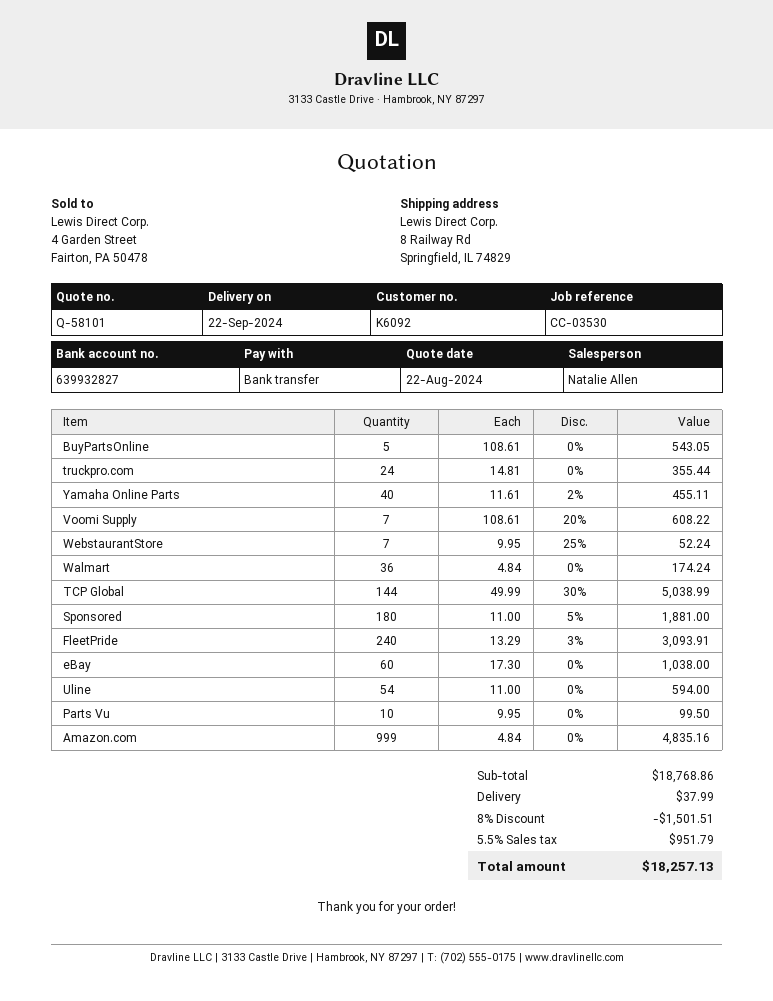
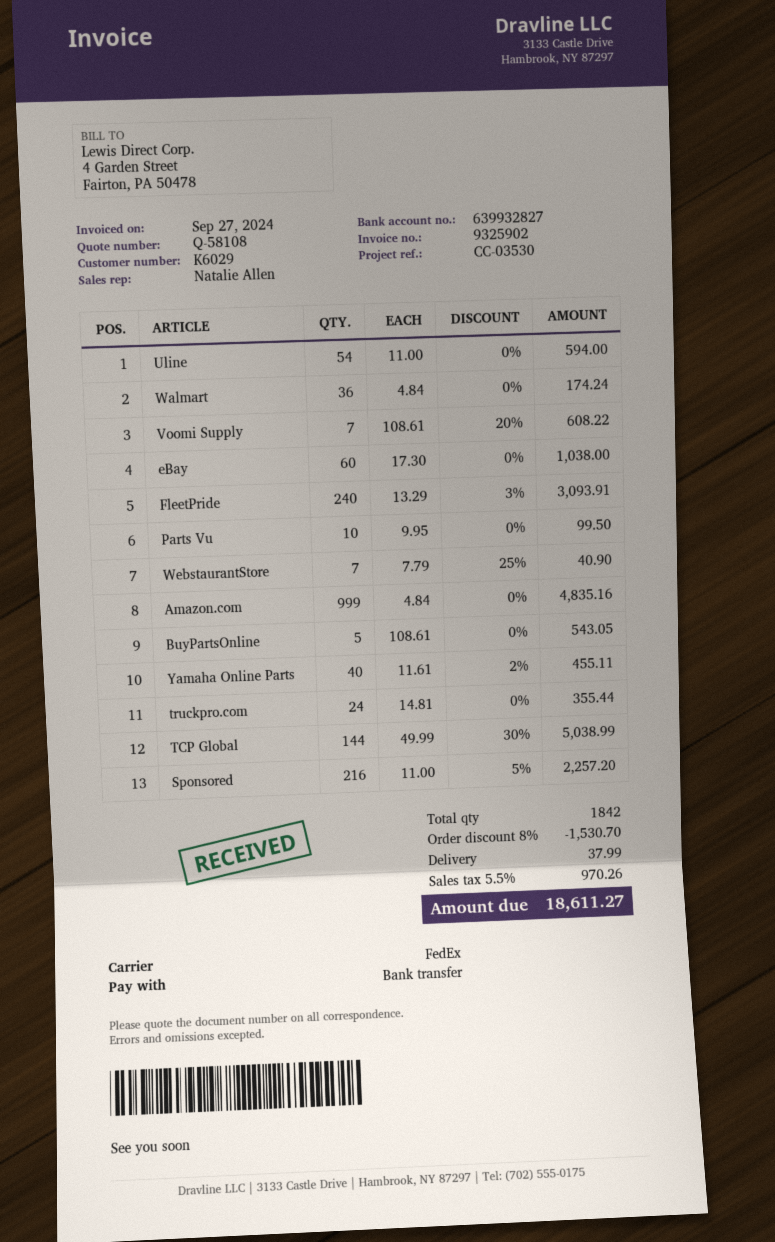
quote number: Q-58101 -> Q-58108
customer number: K6092 -> K6029
WebstaurantStore: 7 x 9.95 - 25% = 52.24 -> 7 x 7.79 - 25% = 40.90
Sponsored: 180 x 11.00 - 5% = 1881.00 -> 216 x 11.00 - 5% = 2257.20
discount: 8% = 1501.51 -> 8% = 1530.70
tax: 5.5% = 951.79 -> 5.5% = 970.26
total: 18257.13 -> 18611.27

